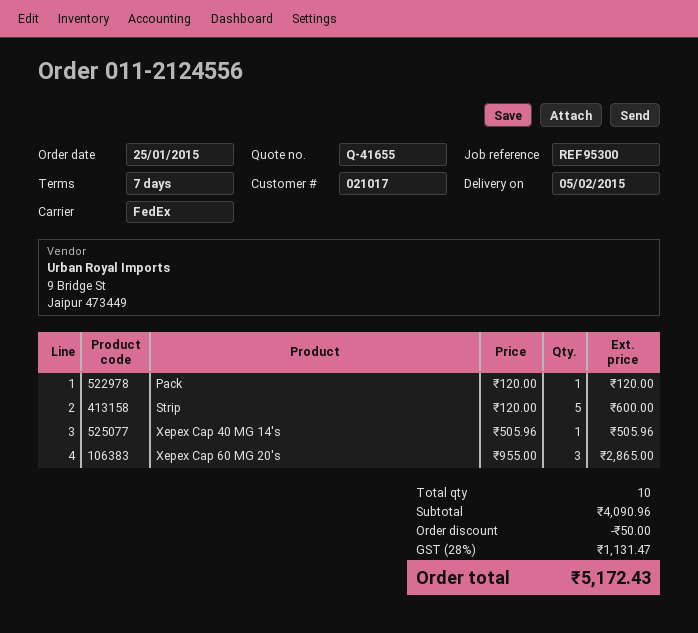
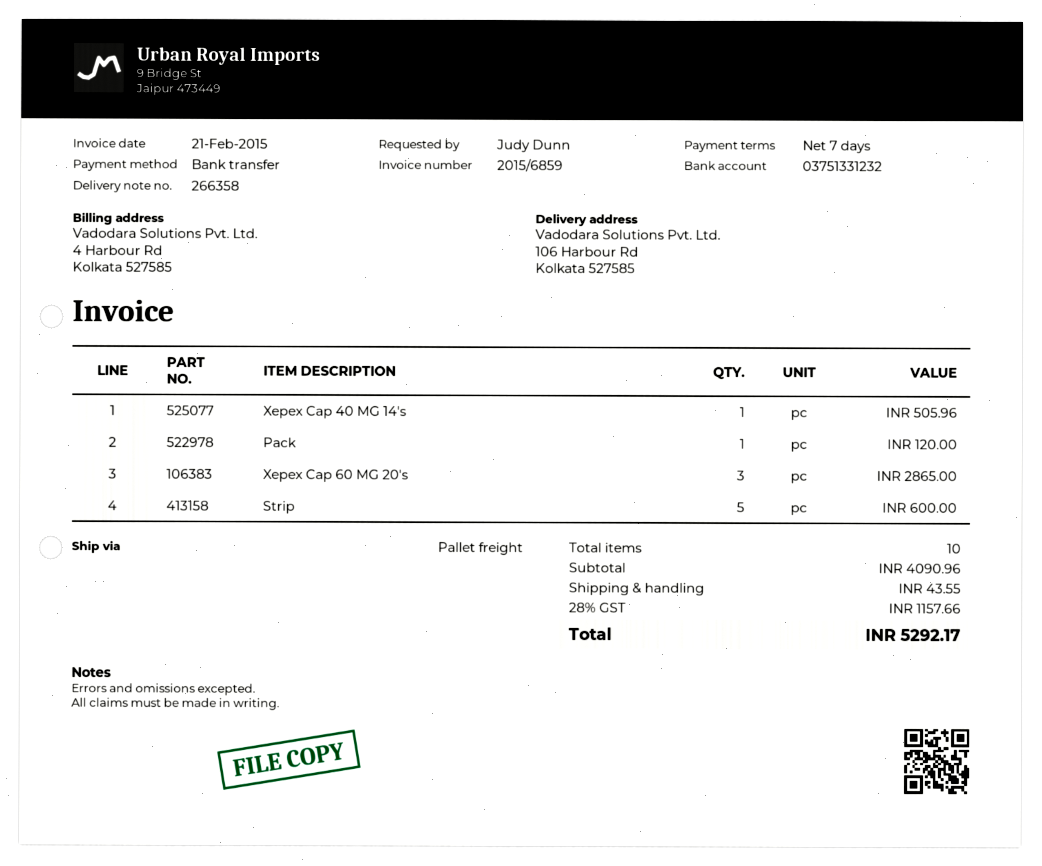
shipping method: FedEx -> pallet freight
discount: 50.00 -> none
shipping: none -> 43.55
tax: 28% = 1131.47 -> 28% = 1157.66
total: 5172.43 -> 5292.17

